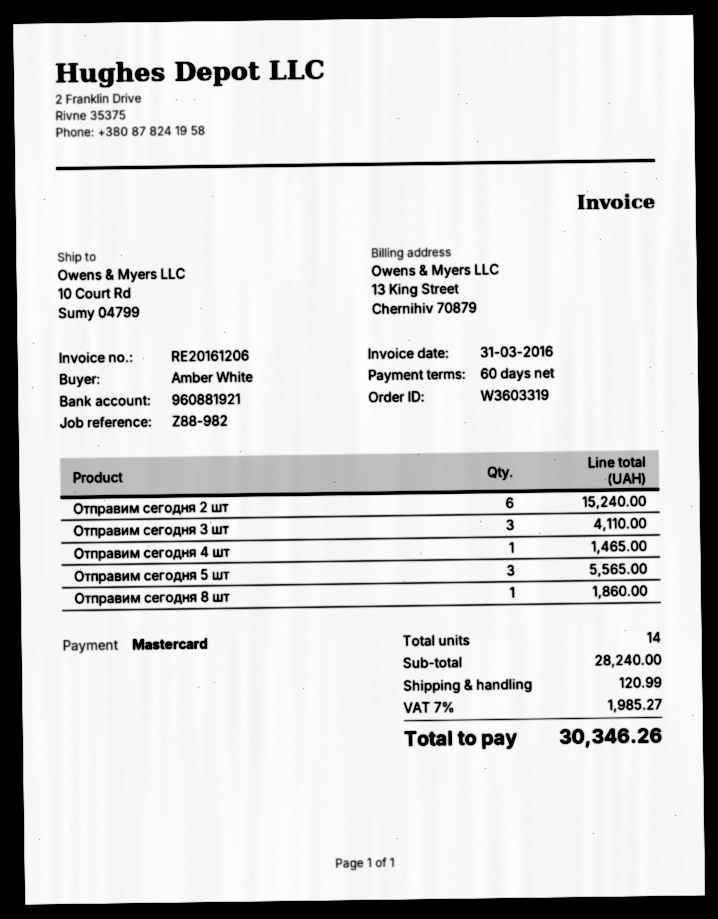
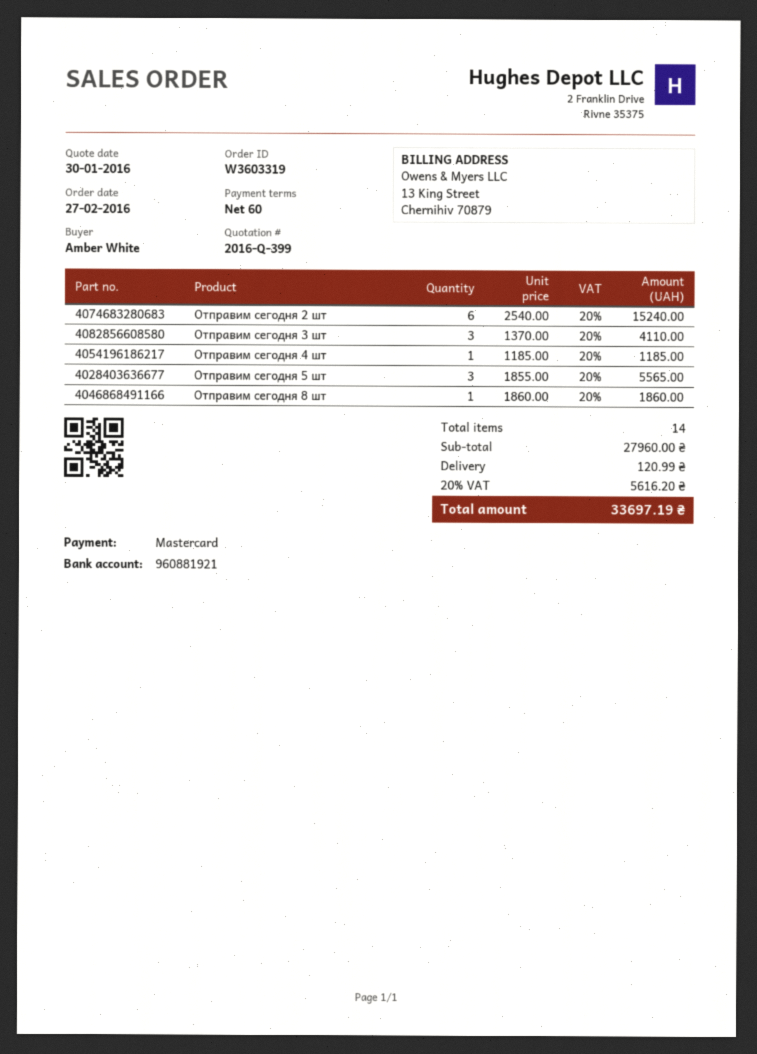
Отправим сегодня 4 шт: 1 for 1465.00 -> 1 for 1185.00
subtotal: 28240.00 -> 27960.00
tax: 7% = 1985.27 -> 20% = 5616.20
total: 30346.26 -> 33697.19

